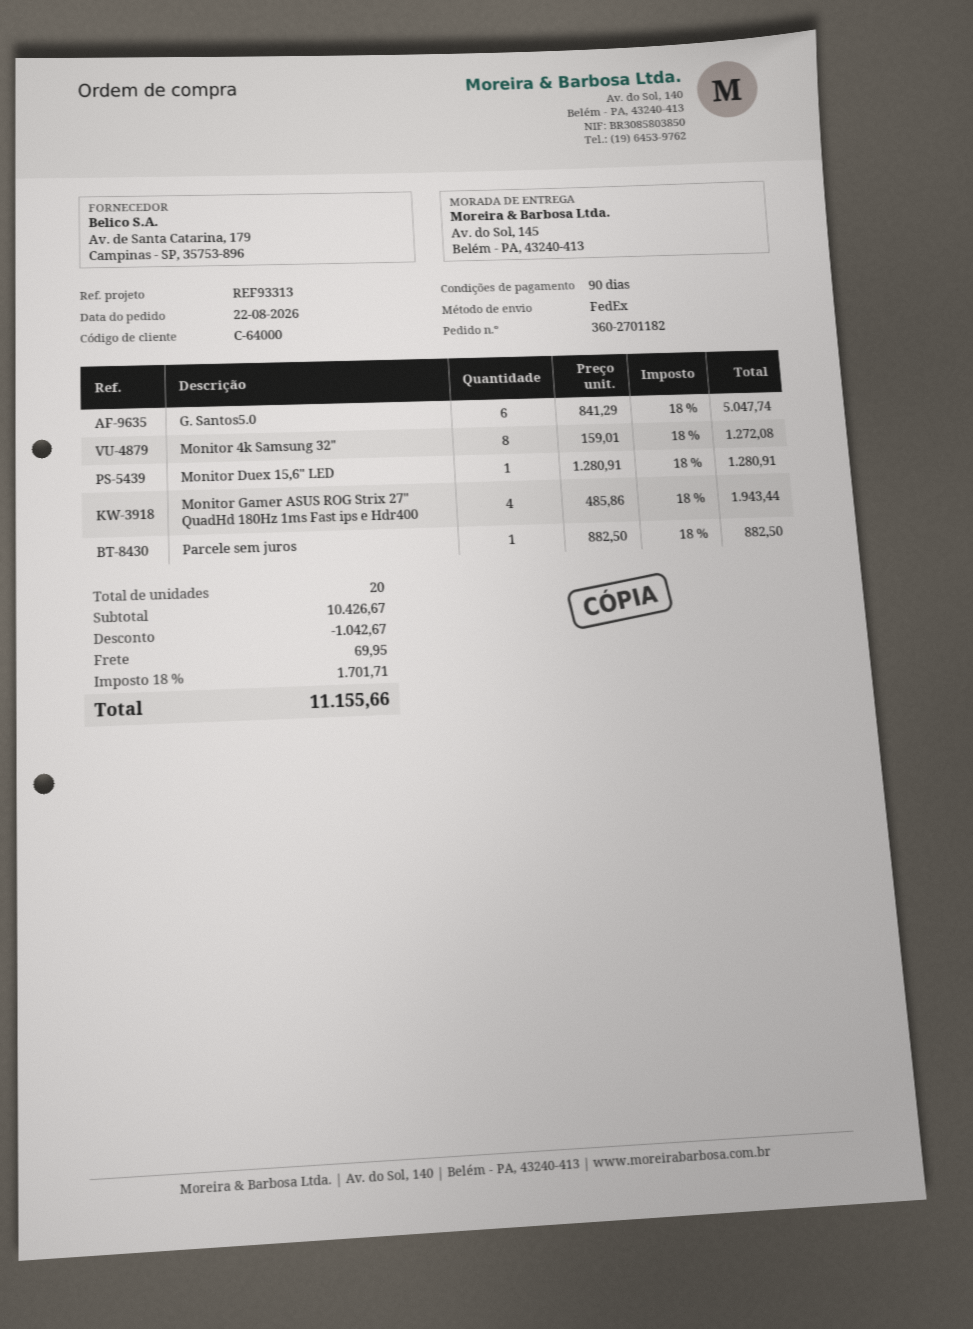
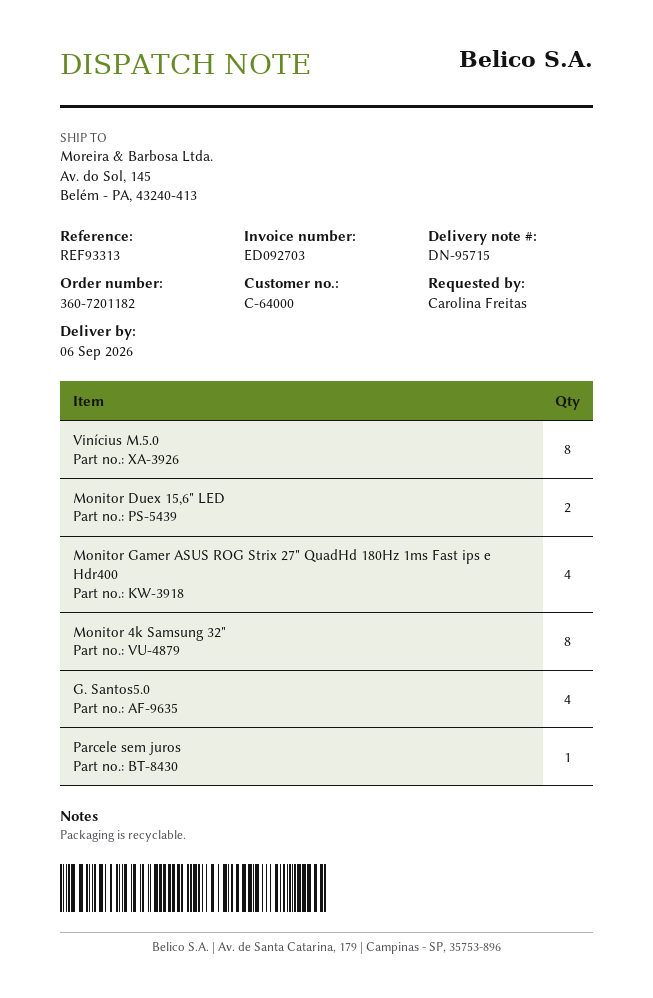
order number: 360-2701182 -> 360-7201182
G. Santos5.0: 6 -> 4
Monitor Duex 15,6" LED: 1 -> 2
Vinícius M.5.0: none -> 8

